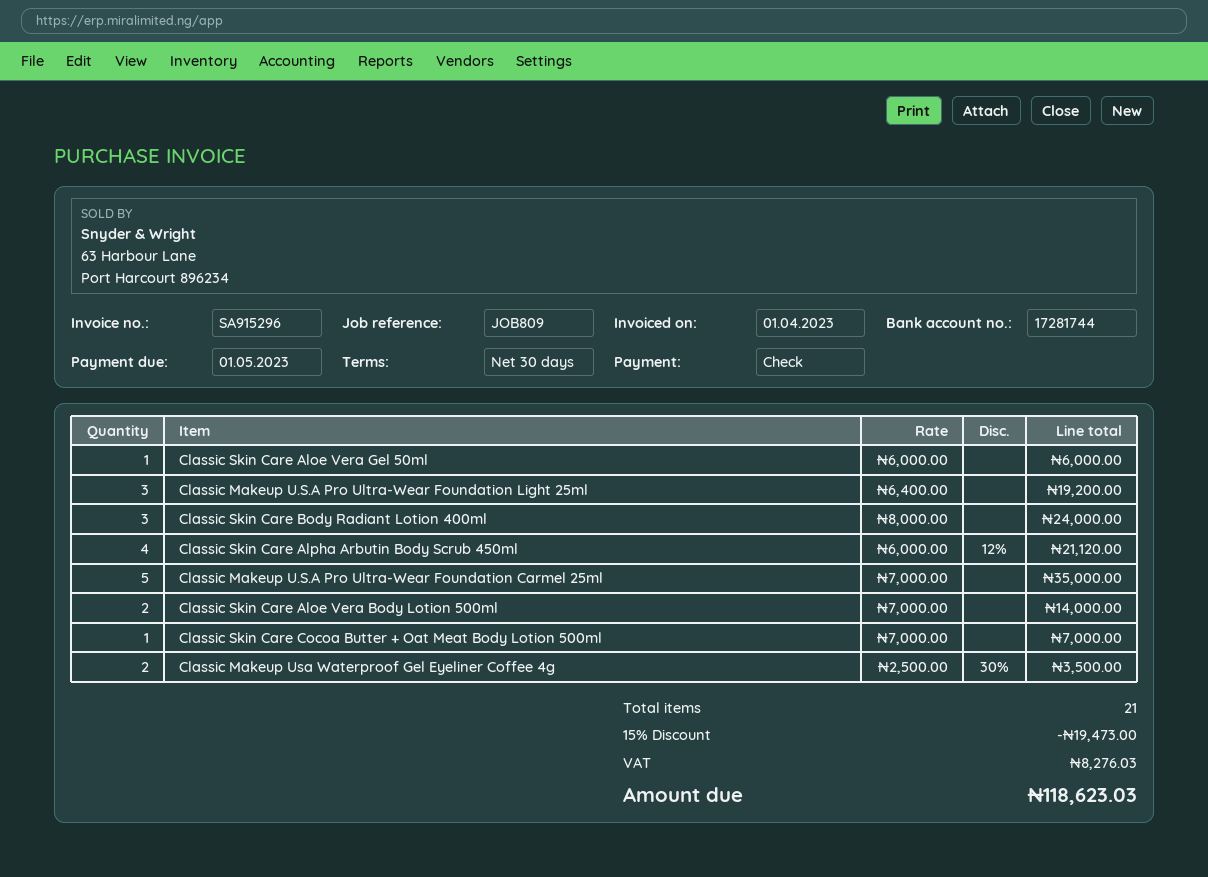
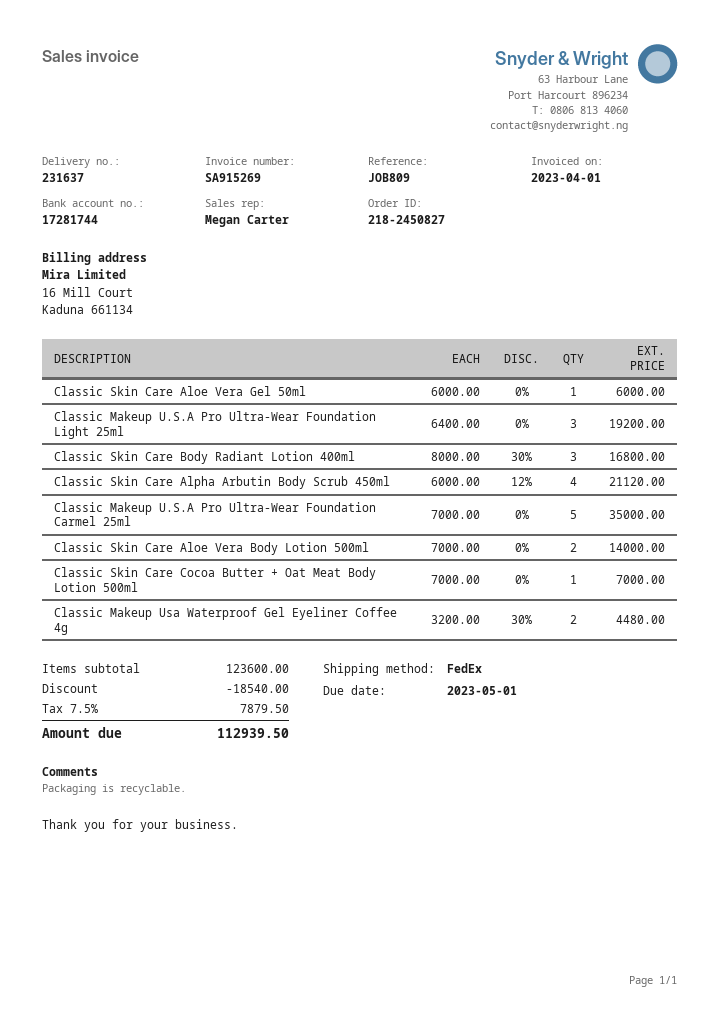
invoice number: SA915296 -> SA915269
Classic Skin Care Body Radiant Lotion 400ml: 3 x 8000.00 = 24000.00 -> 3 x 8000.00 - 30% = 16800.00
Classic Makeup Usa Waterproof Gel Eyeliner Coffee 4g: 2 x 2500.00 - 30% = 3500.00 -> 2 x 3200.00 - 30% = 4480.00
discount: 19473.00 -> 18540.00
tax: 8276.03 -> 7879.50
total: 118623.03 -> 112939.50

